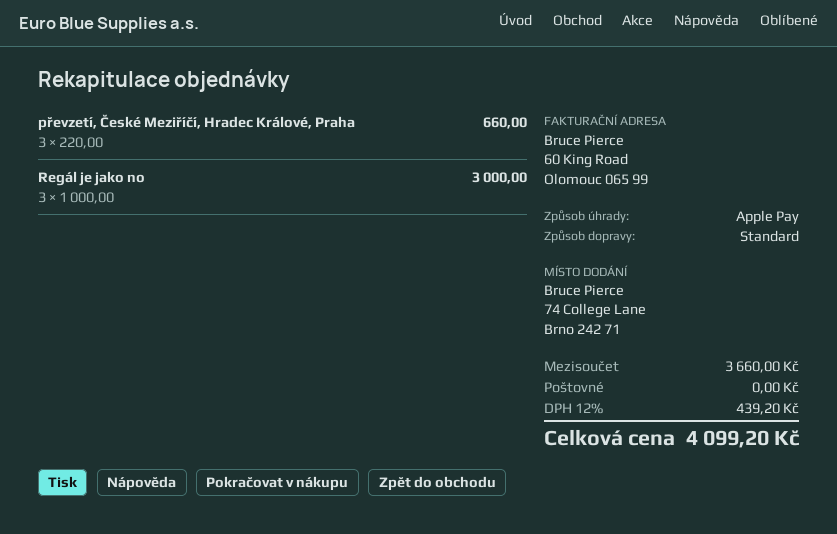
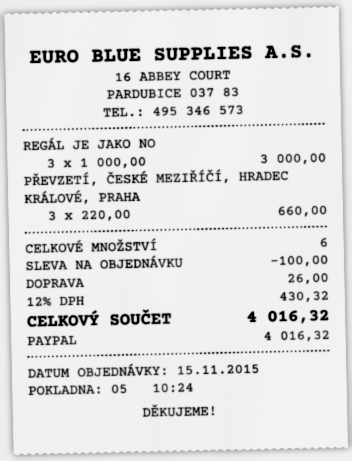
payment method: Apple Pay -> PayPal
discount: none -> 100.00
shipping: 0.00 -> 26.00
tax: 12% = 439.20 -> 12% = 430.32
total: 4099.20 -> 4016.32

